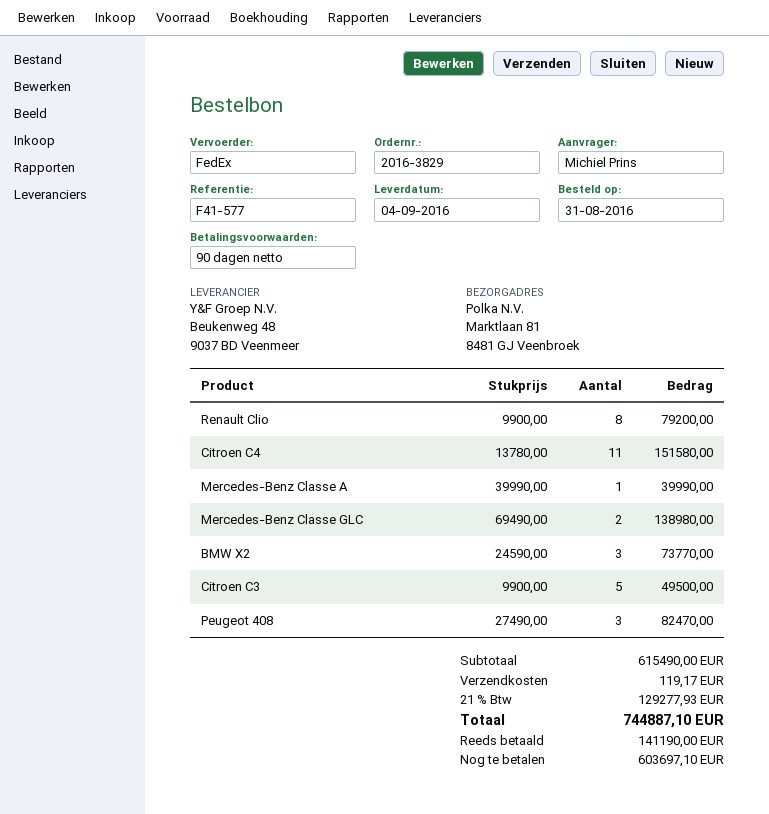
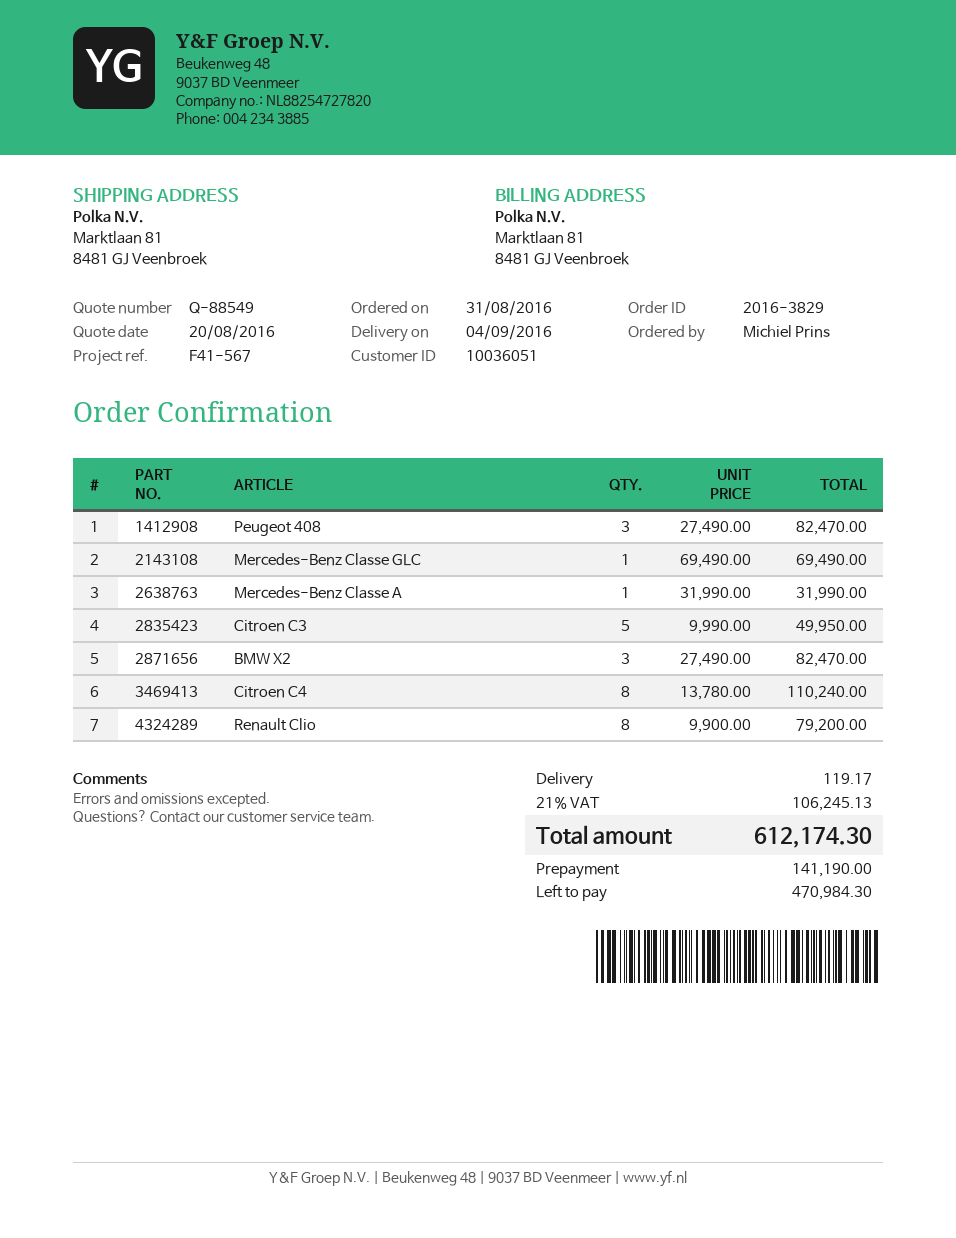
reference: F41-577 -> F41-567
Citroen C4: 11 x 13780.00 = 151580.00 -> 8 x 13780.00 = 110240.00
Mercedes-Benz Classe A: 1 x 39990.00 = 39990.00 -> 1 x 31990.00 = 31990.00
Mercedes-Benz Classe GLC: 2 x 69490.00 = 138980.00 -> 1 x 69490.00 = 69490.00
BMW X2: 3 x 24590.00 = 73770.00 -> 3 x 27490.00 = 82470.00
Citroen C3: 5 x 9900.00 = 49500.00 -> 5 x 9990.00 = 49950.00
tax: 21% = 129277.93 -> 21% = 106245.13
total: 744887.10 -> 612174.30
balance: 603697.10 -> 470984.30

